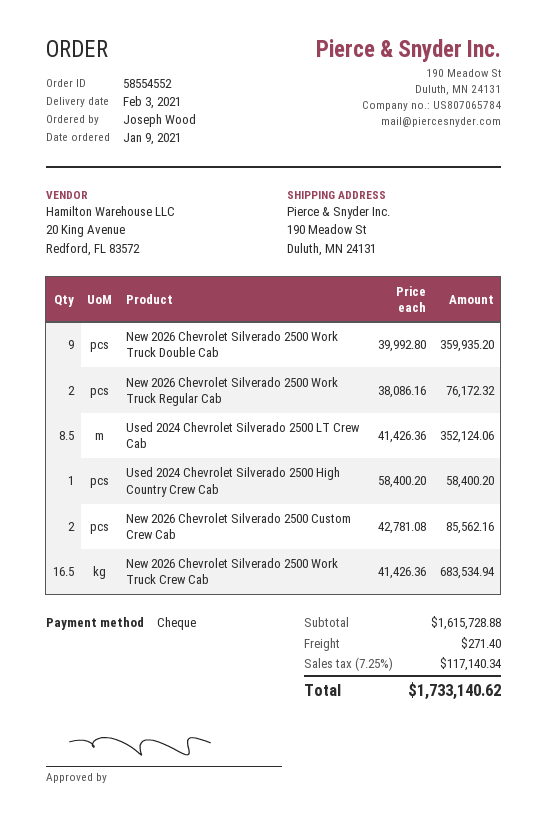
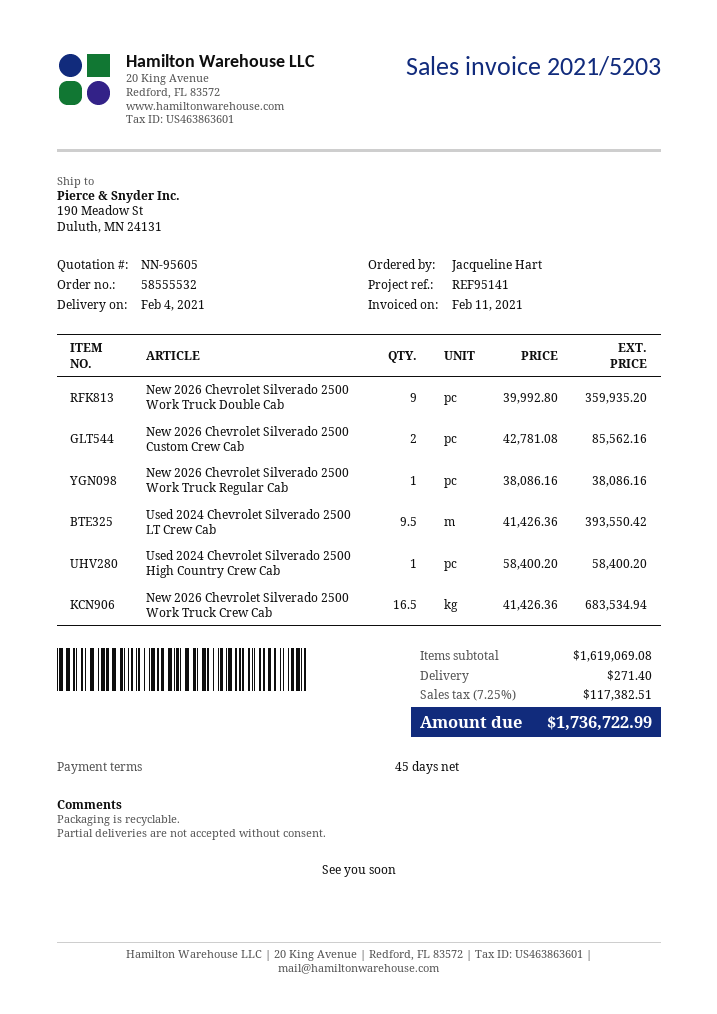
order number: 58554552 -> 58555532
delivery date: 2021-02-03 -> 2021-02-04
ordered by: Joseph Wood -> Jacqueline Hart
New 2026 Chevrolet Silverado 2500 Work Truck Regular Cab: 2 x 38086.16 = 76172.32 -> 1 x 38086.16 = 38086.16
Used 2024 Chevrolet Silverado 2500 LT Crew Cab: 8.5 x 41426.36 = 352124.06 -> 9.5 x 41426.36 = 393550.42
subtotal: 1615728.88 -> 1619069.08
tax: 7.25% = 117140.34 -> 7.25% = 117382.51
total: 1733140.62 -> 1736722.99

